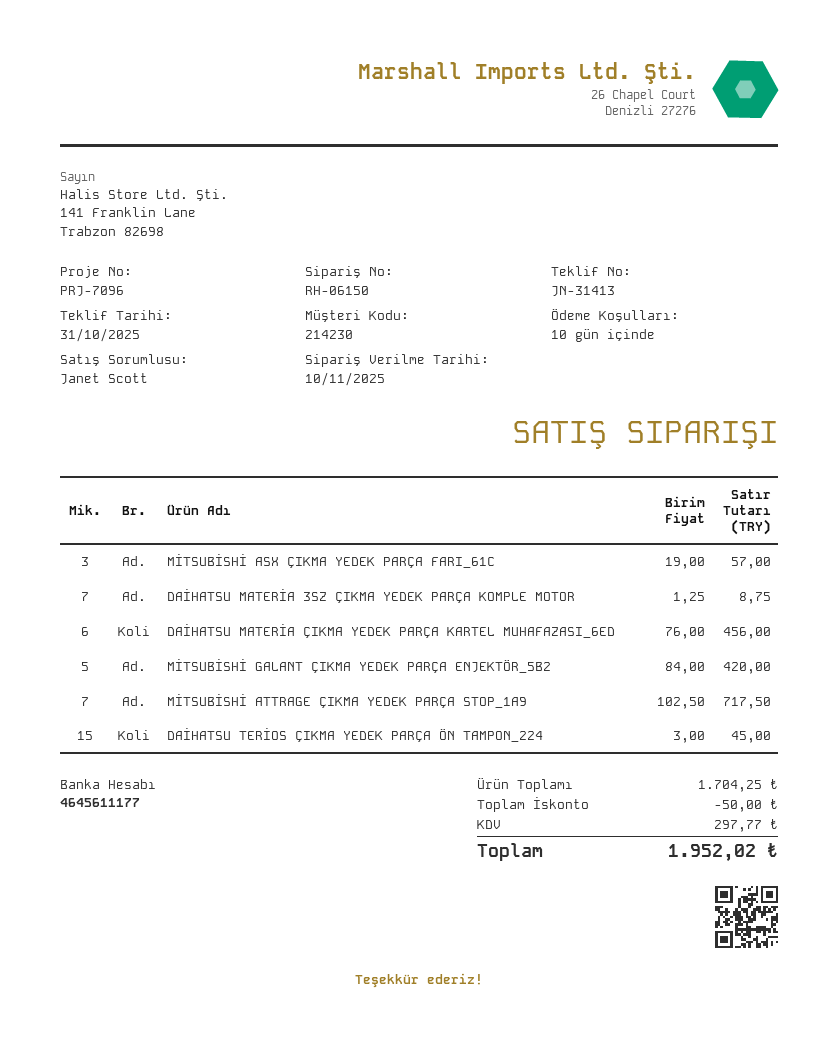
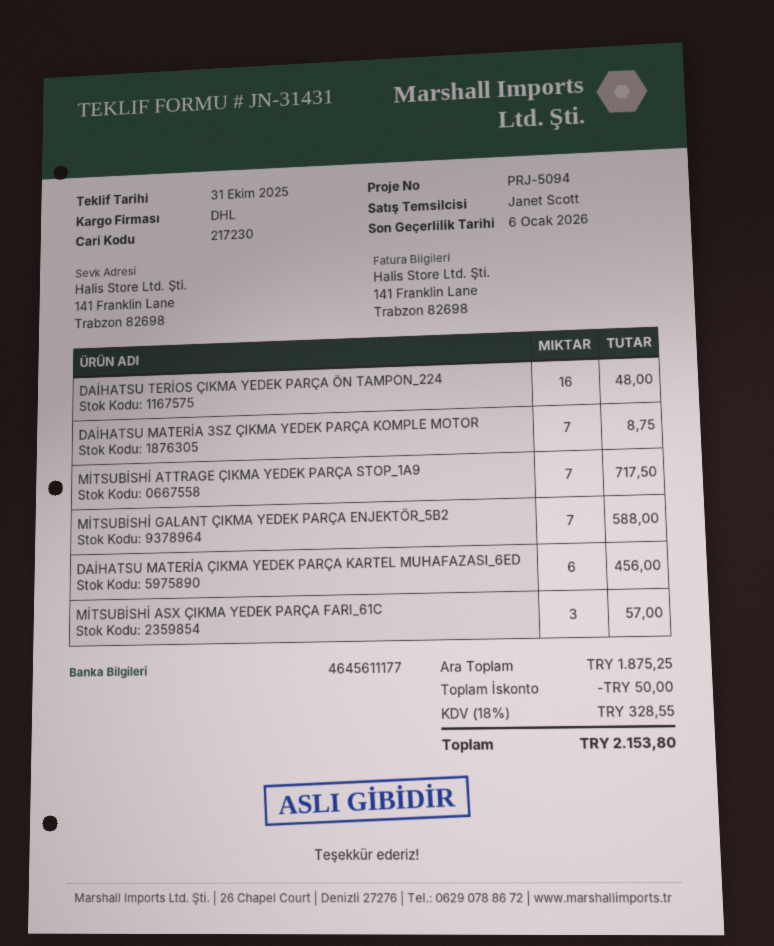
quote number: JN-31413 -> JN-31431
customer number: 214230 -> 217230
reference: PRJ-7096 -> PRJ-5094
MİTSUBİSHİ GALANT ÇIKMA YEDEK PARÇA ENJEKTÖR_5B2: 5 for 420.00 -> 7 for 588.00
DAİHATSU TERİOS ÇIKMA YEDEK PARÇA ÖN TAMPON_224: 15 for 45.00 -> 16 for 48.00
subtotal: 1704.25 -> 1875.25
tax: 297.77 -> 328.55
total: 1952.02 -> 2153.80

